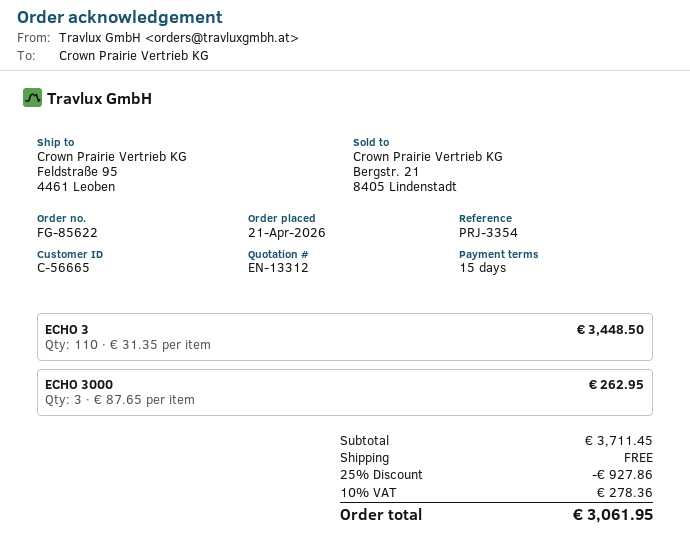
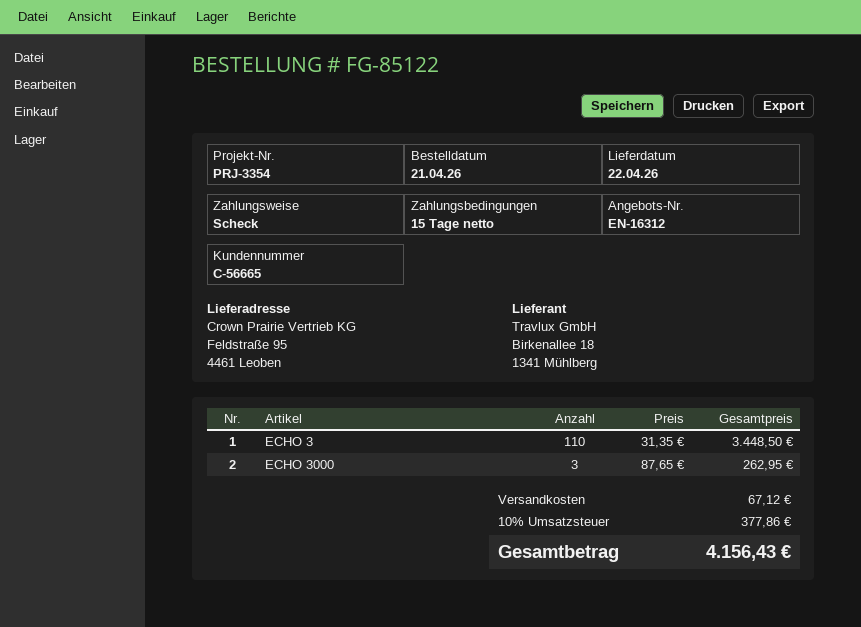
quote number: EN-13312 -> EN-16312
order number: FG-85622 -> FG-85122
discount: 25% = 927.86 -> none
shipping: 0.00 -> 67.12
tax: 10% = 278.36 -> 10% = 377.86
total: 3061.95 -> 4156.43

